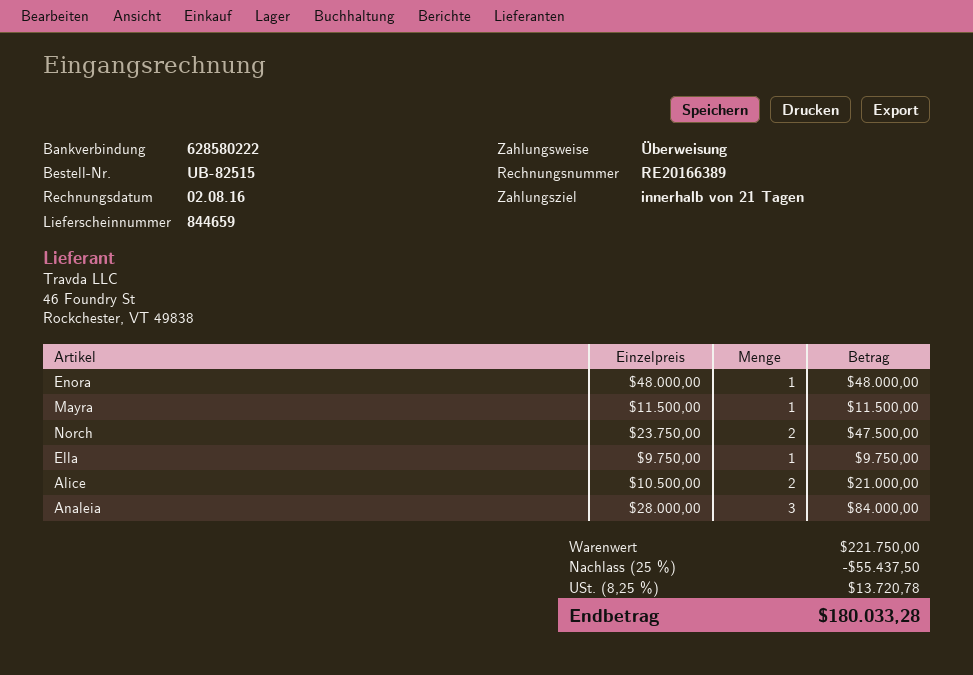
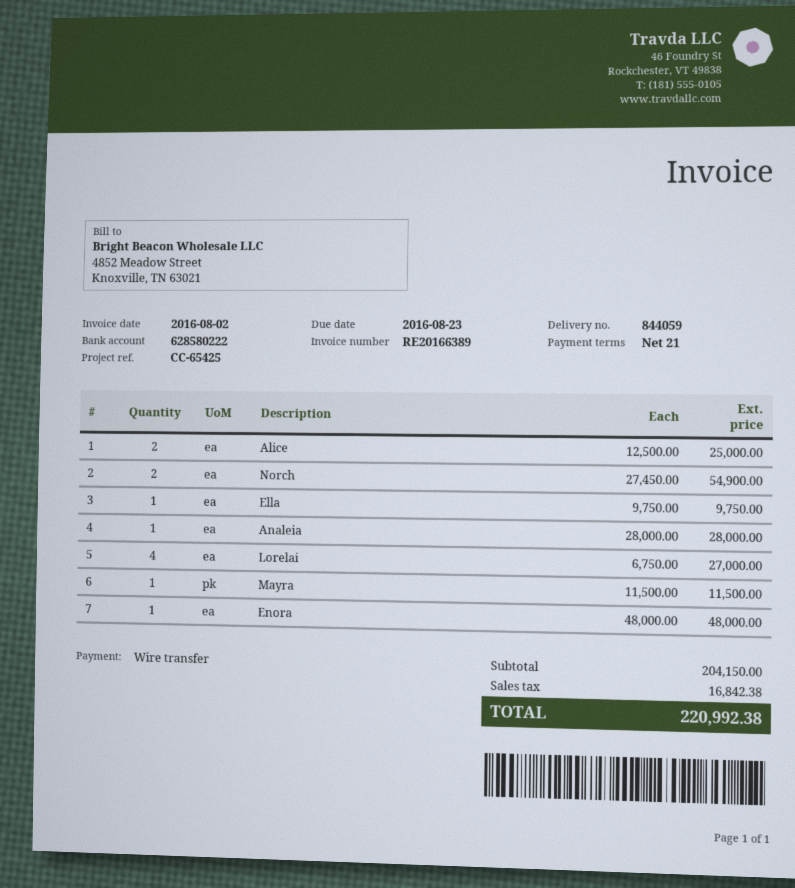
delivery note number: 844659 -> 844059
Norch: 2 x 23750.00 = 47500.00 -> 2 x 27450.00 = 54900.00
Alice: 2 x 10500.00 = 21000.00 -> 2 x 12500.00 = 25000.00
Analeia: 3 x 28000.00 = 84000.00 -> 1 x 28000.00 = 28000.00
Lorelai: none -> 4 x 6750.00 = 27000.00
subtotal: 221750.00 -> 204150.00
discount: 25% = 55437.50 -> none
tax: 13720.78 -> 16842.38
total: 180033.28 -> 220992.38

